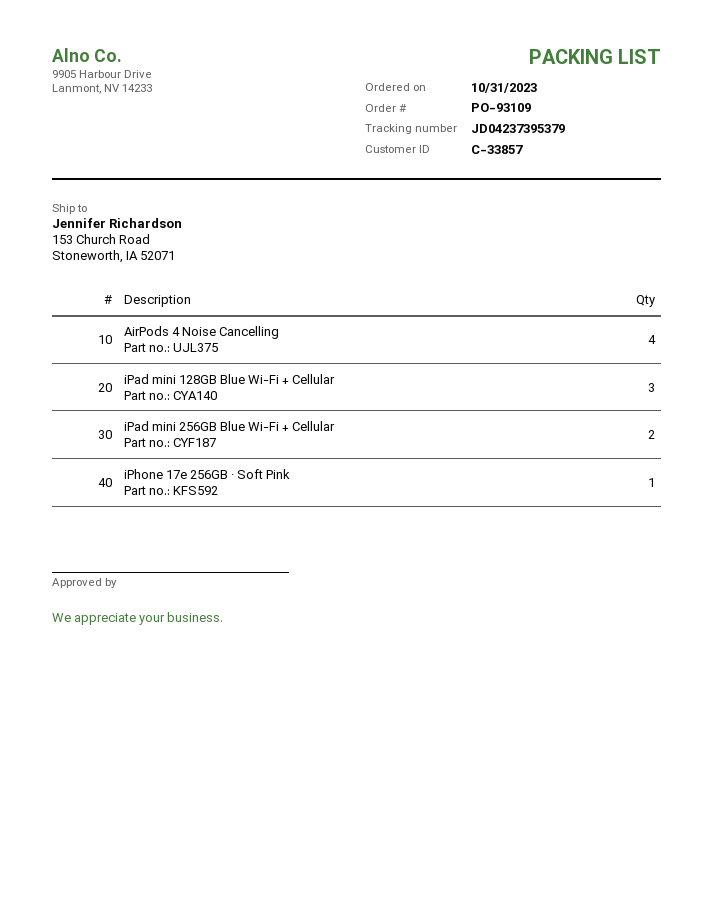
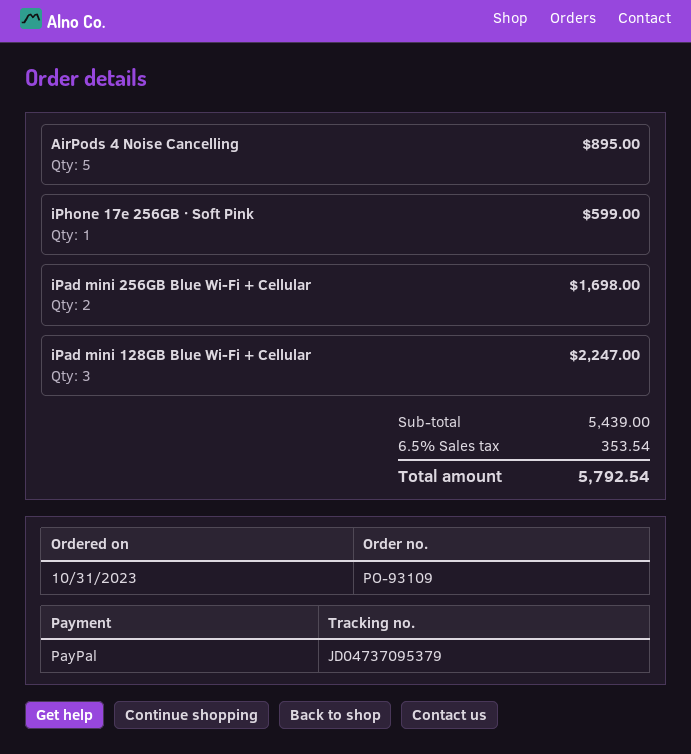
tracking number: JD04237395379 -> JD04737095379
AirPods 4 Noise Cancelling: 4 -> 5

